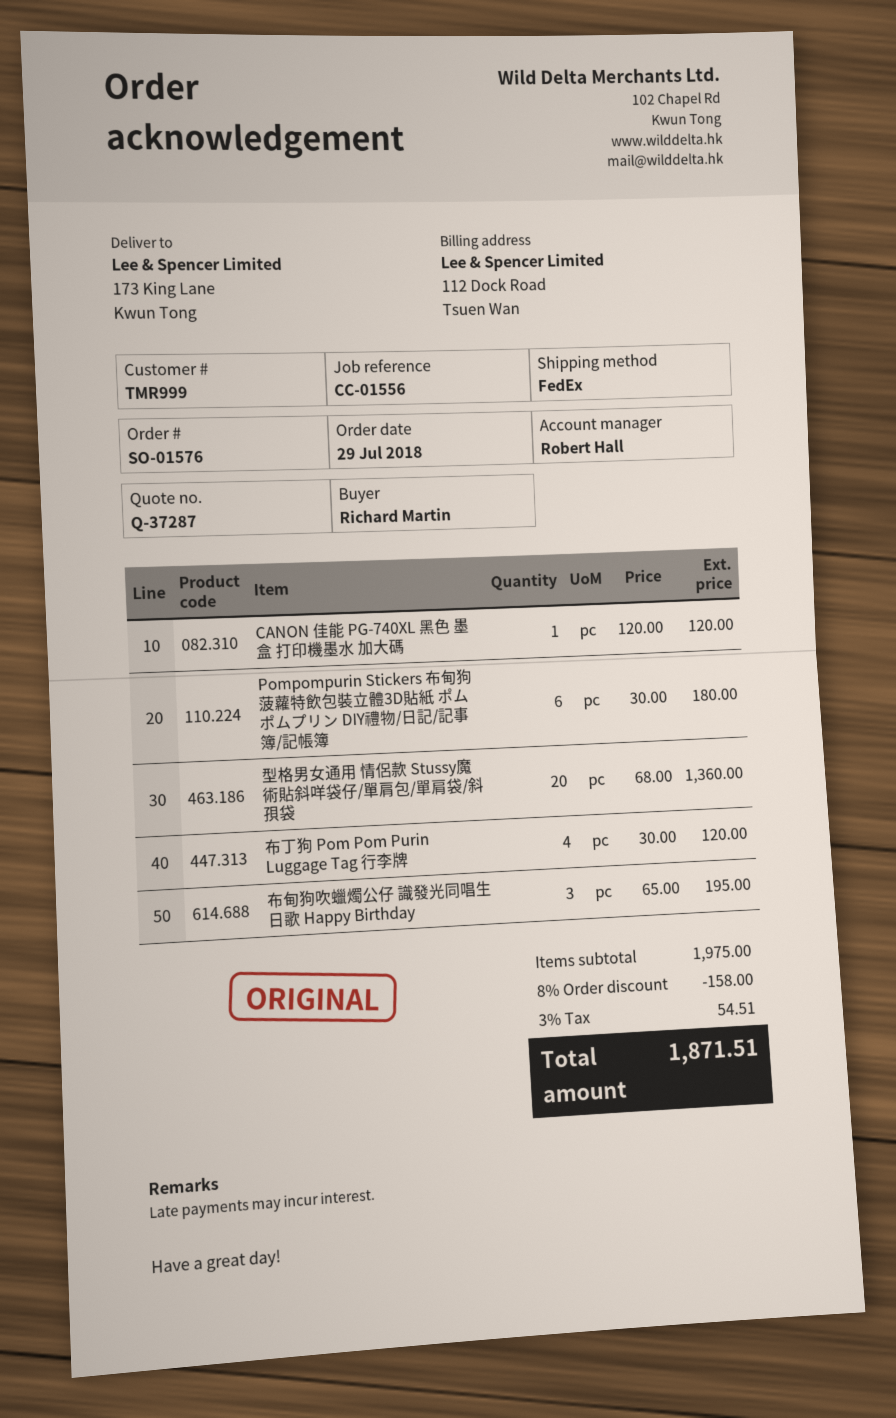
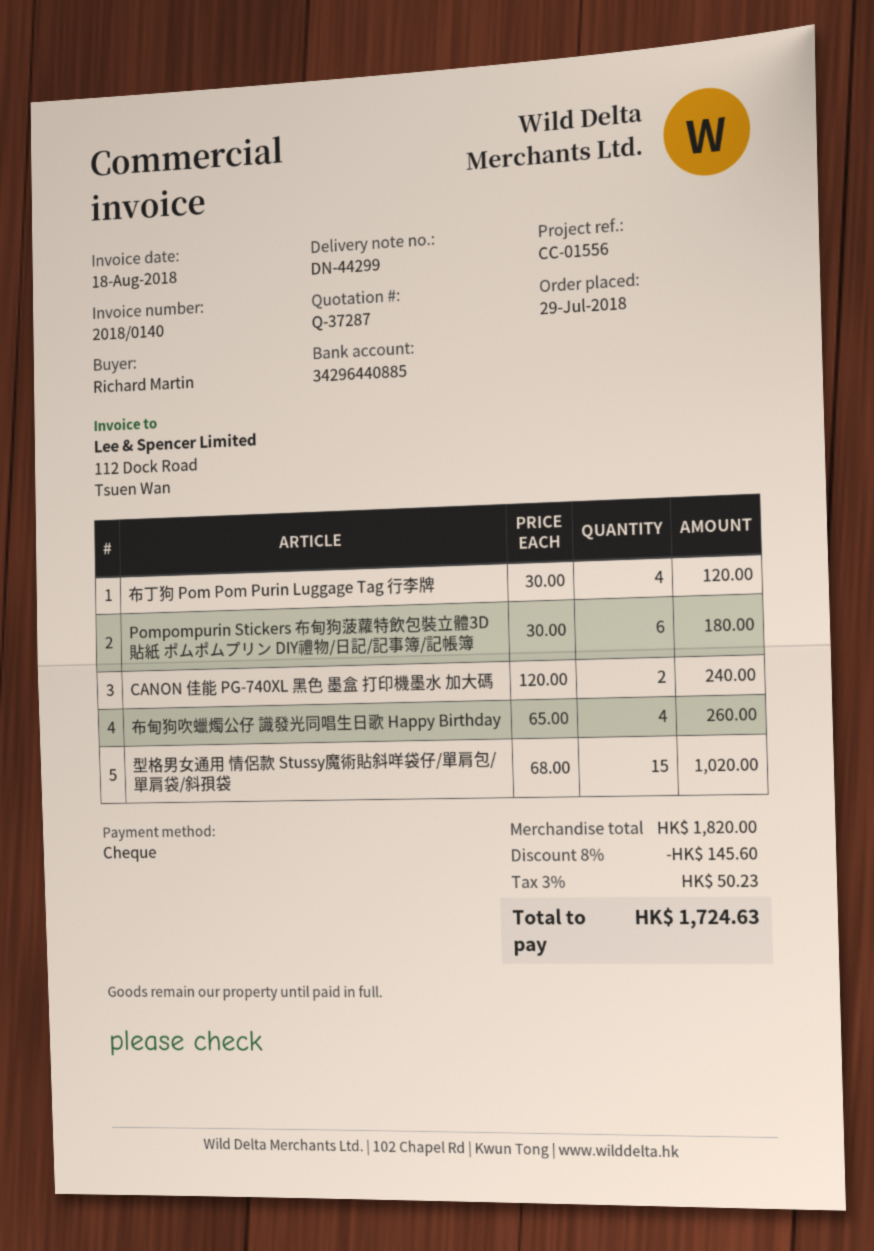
CANON 佳能 PG-740XL 黑色 墨盒 打印機墨水 加大碼: 1 x 120.00 = 120.00 -> 2 x 120.00 = 240.00
型格男女通用 情侶款 Stussy魔術貼斜咩袋仔/單肩包/單肩袋/斜孭袋: 20 x 68.00 = 1360.00 -> 15 x 68.00 = 1020.00
布甸狗吹蠟燭公仔 識發光同唱生日歌 Happy Birthday: 3 x 65.00 = 195.00 -> 4 x 65.00 = 260.00
subtotal: 1975.00 -> 1820.00
discount: 8% = 158.00 -> 8% = 145.60
tax: 3% = 54.51 -> 3% = 50.23
total: 1871.51 -> 1724.63

